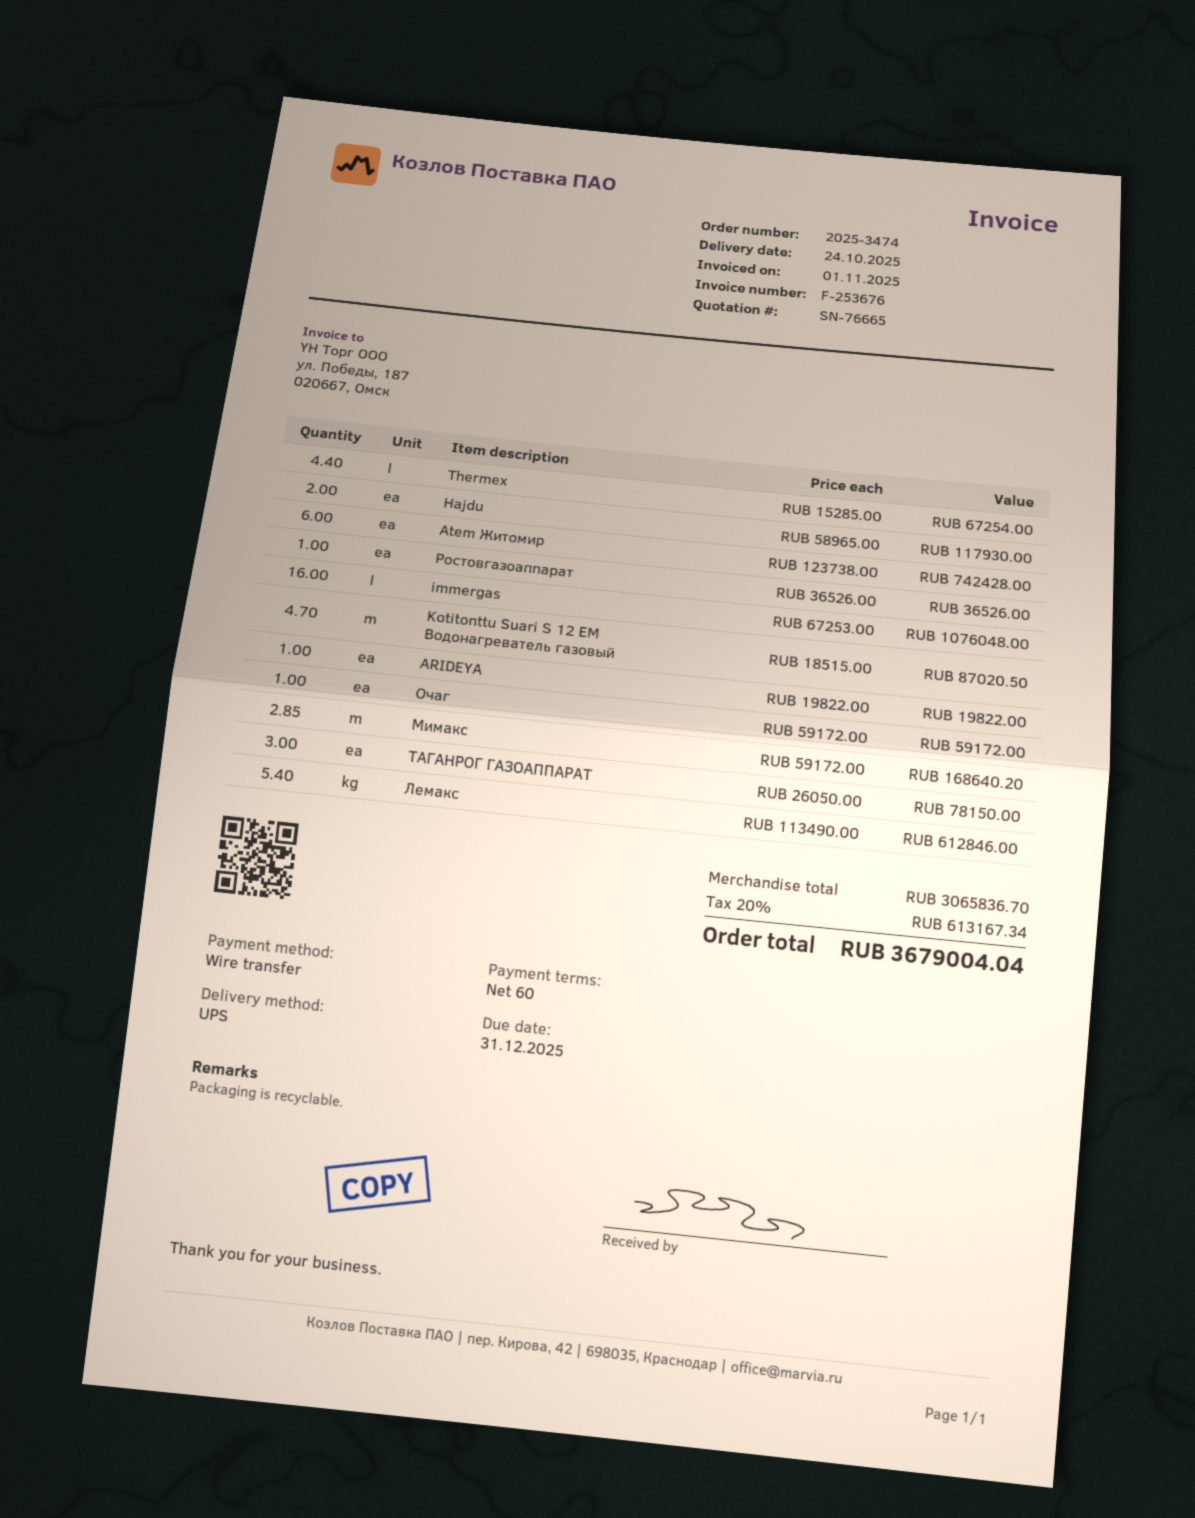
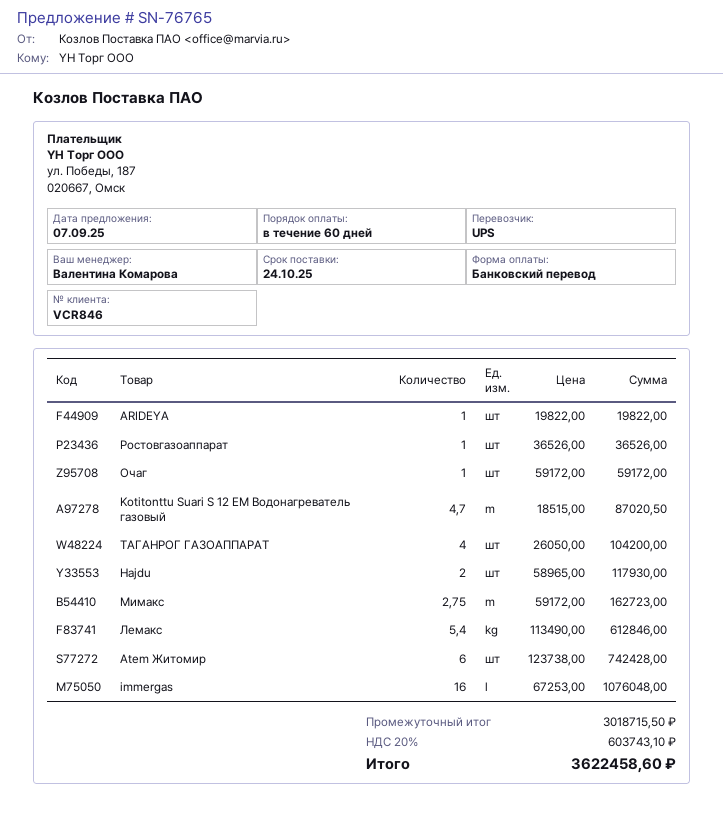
quote number: SN-76665 -> SN-76765
Thermex: 4.4 x 15285.00 = 67254.00 -> none
Мимакс: 2.85 x 59172.00 = 168640.20 -> 2.75 x 59172.00 = 162723.00
ТАГАНРОГ ГАЗОАППАРАТ: 3 x 26050.00 = 78150.00 -> 4 x 26050.00 = 104200.00
subtotal: 3065836.70 -> 3018715.50
tax: 20% = 613167.34 -> 20% = 603743.10
total: 3679004.04 -> 3622458.60

